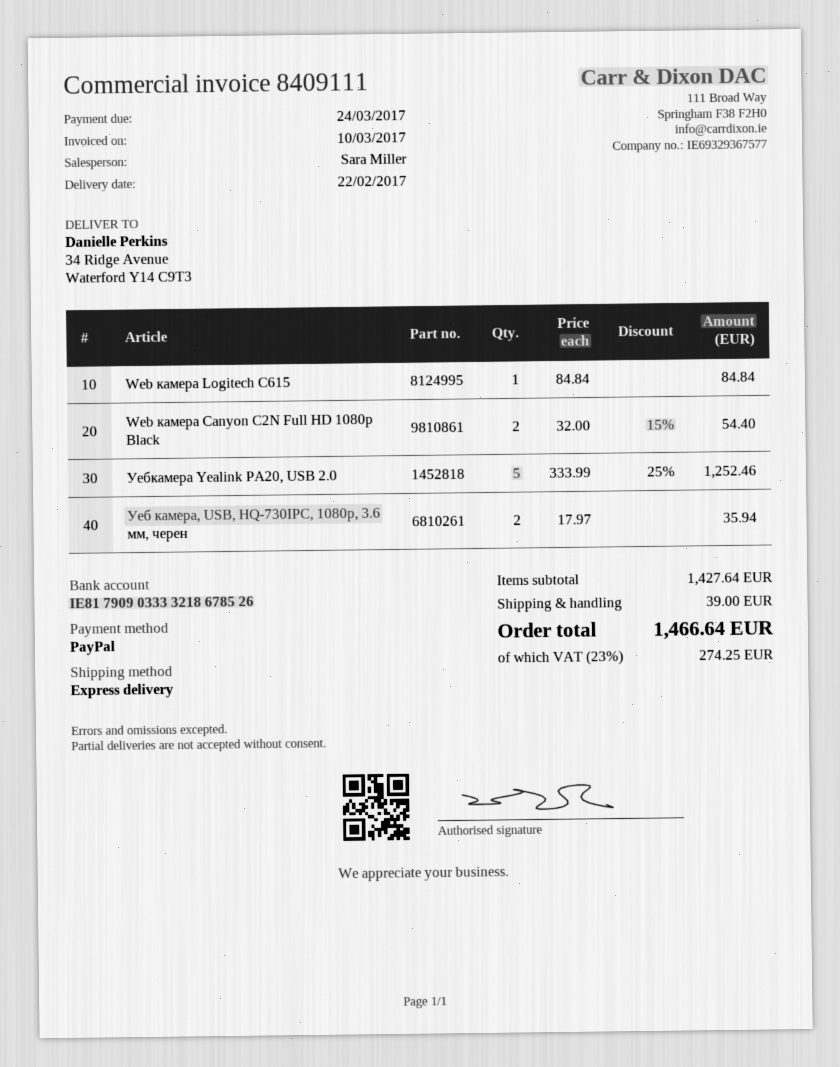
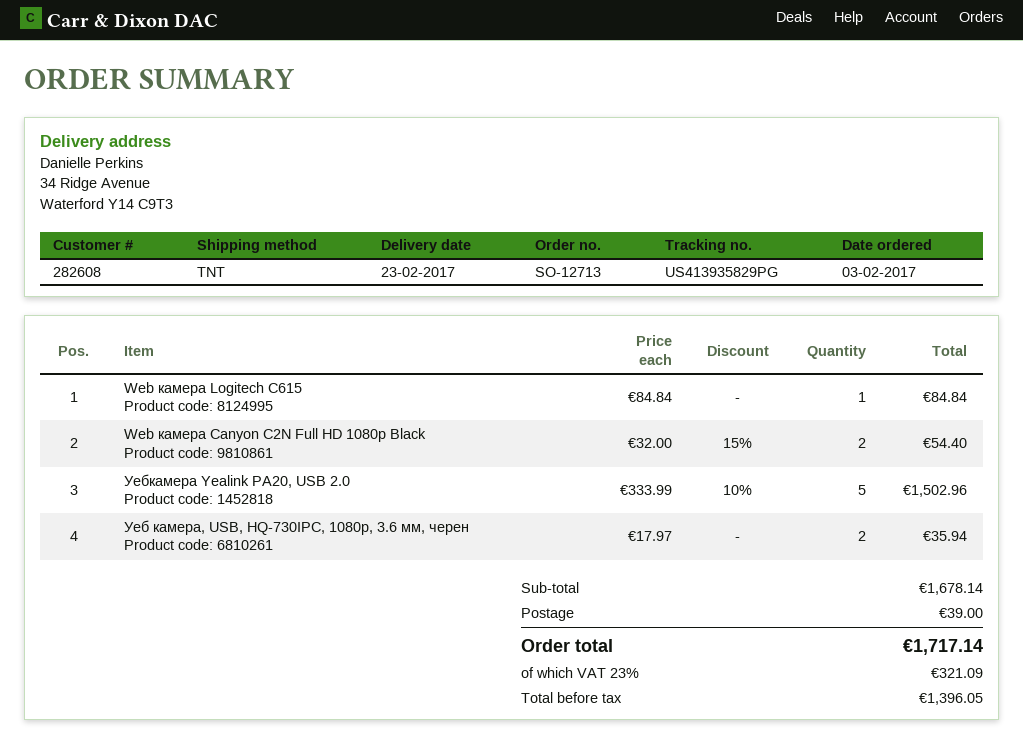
delivery date: 2017-02-22 -> 2017-02-23
shipping method: express -> TNT
Уебкамера Yealink PA20, USB 2.0: 5 x 333.99 - 25% = 1252.46 -> 5 x 333.99 - 10% = 1502.96
subtotal: 1427.64 -> 1678.14
tax: 23% = 274.25 -> 23% = 321.09
total: 1466.64 -> 1717.14

